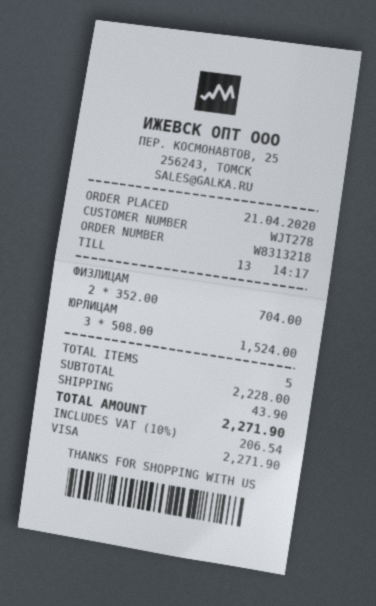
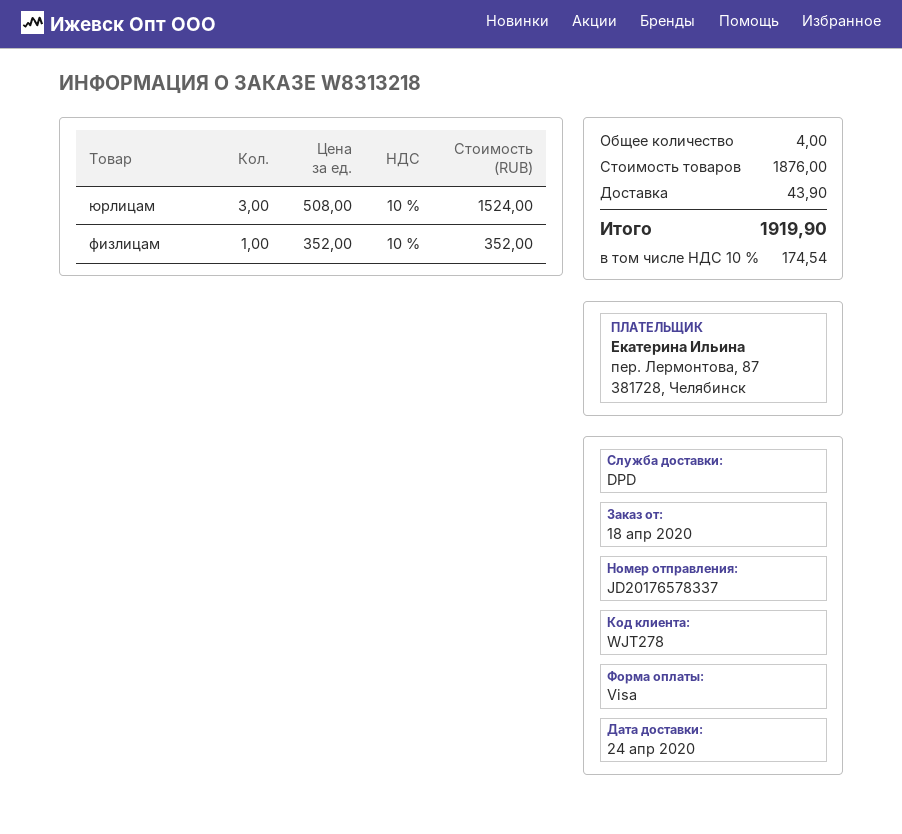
order date: 2020-04-21 -> 2020-04-18
ФИЗЛИЦАМ: 2 x 352.00 = 704.00 -> 1 x 352.00 = 352.00
total quantity: 5 -> 4
subtotal: 2228.00 -> 1876.00
tax: 10% = 206.54 -> 10% = 174.54
total: 2271.90 -> 1919.90

